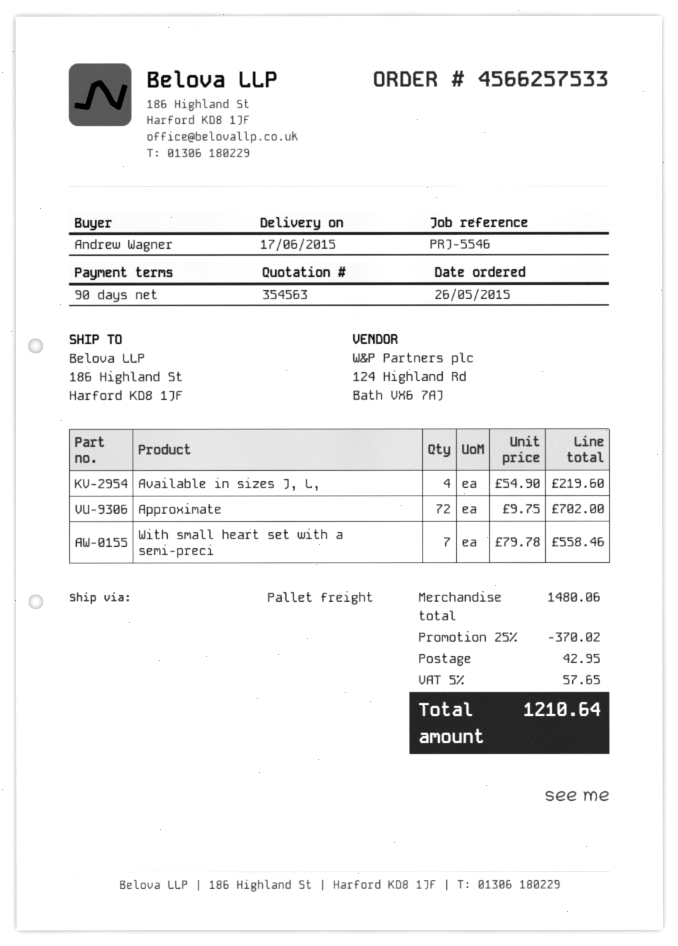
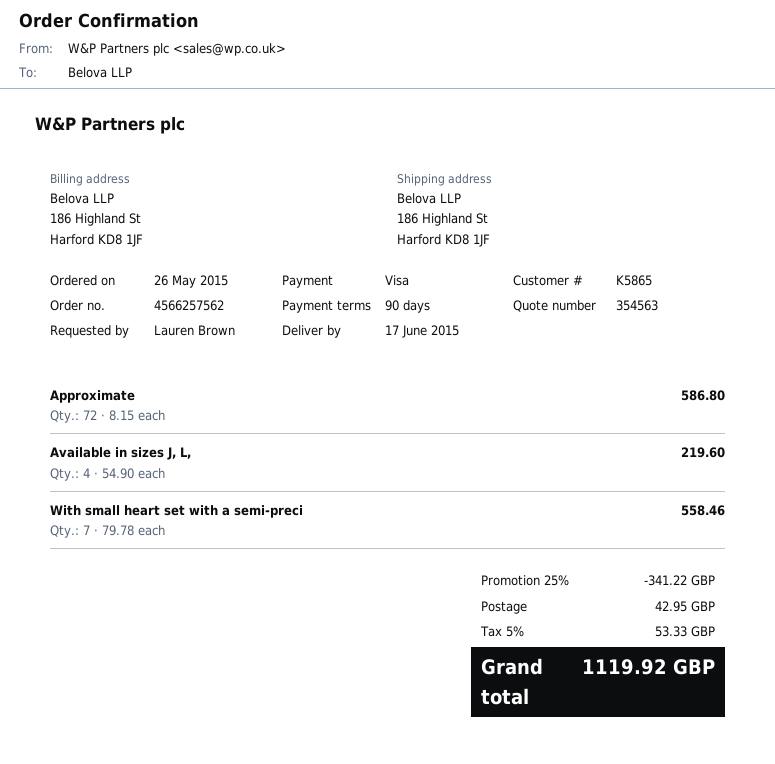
order number: 4566257533 -> 4566257562
ordered by: Andrew Wagner -> Lauren Brown
Approximate: 72 x 9.75 = 702.00 -> 72 x 8.15 = 586.80
discount: 25% = 370.02 -> 25% = 341.22
tax: 5% = 57.65 -> 5% = 53.33
total: 1210.64 -> 1119.92

